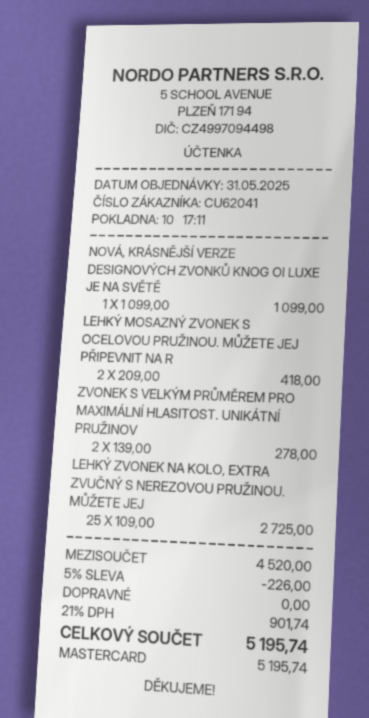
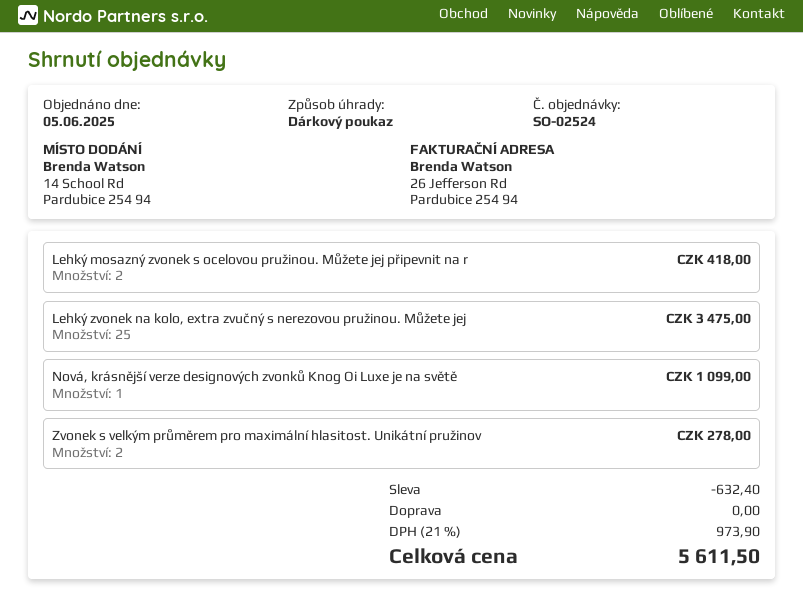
order date: 2025-05-31 -> 2025-06-05
payment method: Mastercard -> gift card
LEHKÝ ZVONEK NA KOLO, EXTRA ZVUČNÝ S NEREZOVOU PRUŽINOU. MŮŽETE JEJ: 25 for 2725.00 -> 25 for 3475.00
discount: 226.00 -> 632.40
tax: 21% = 901.74 -> 21% = 973.90
total: 5195.74 -> 5611.50

